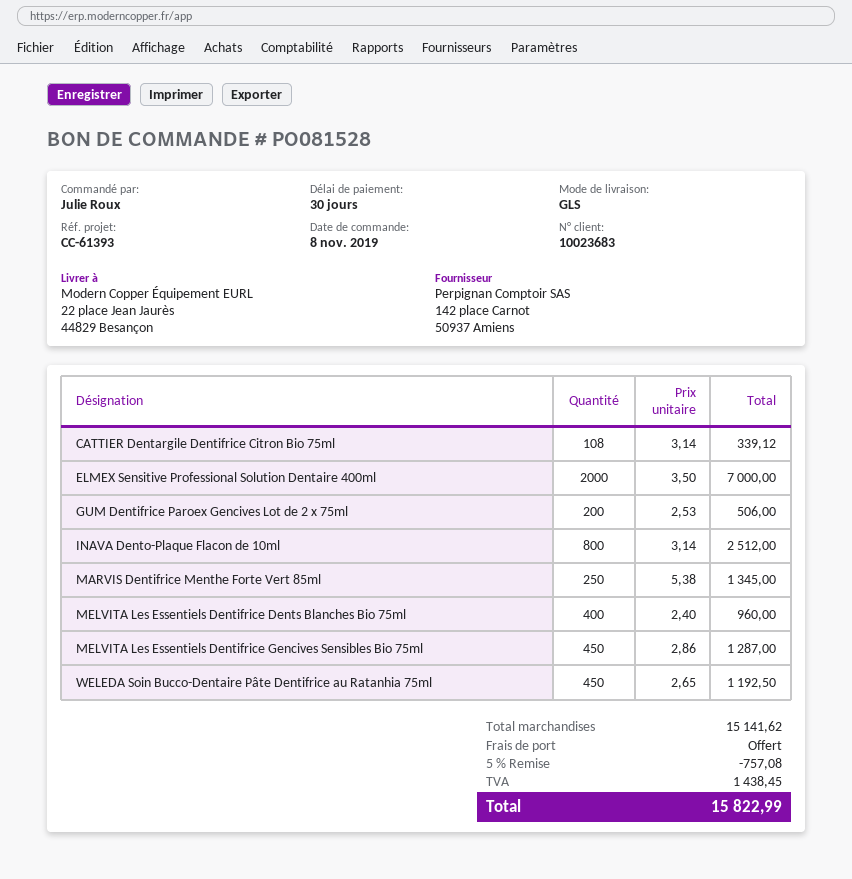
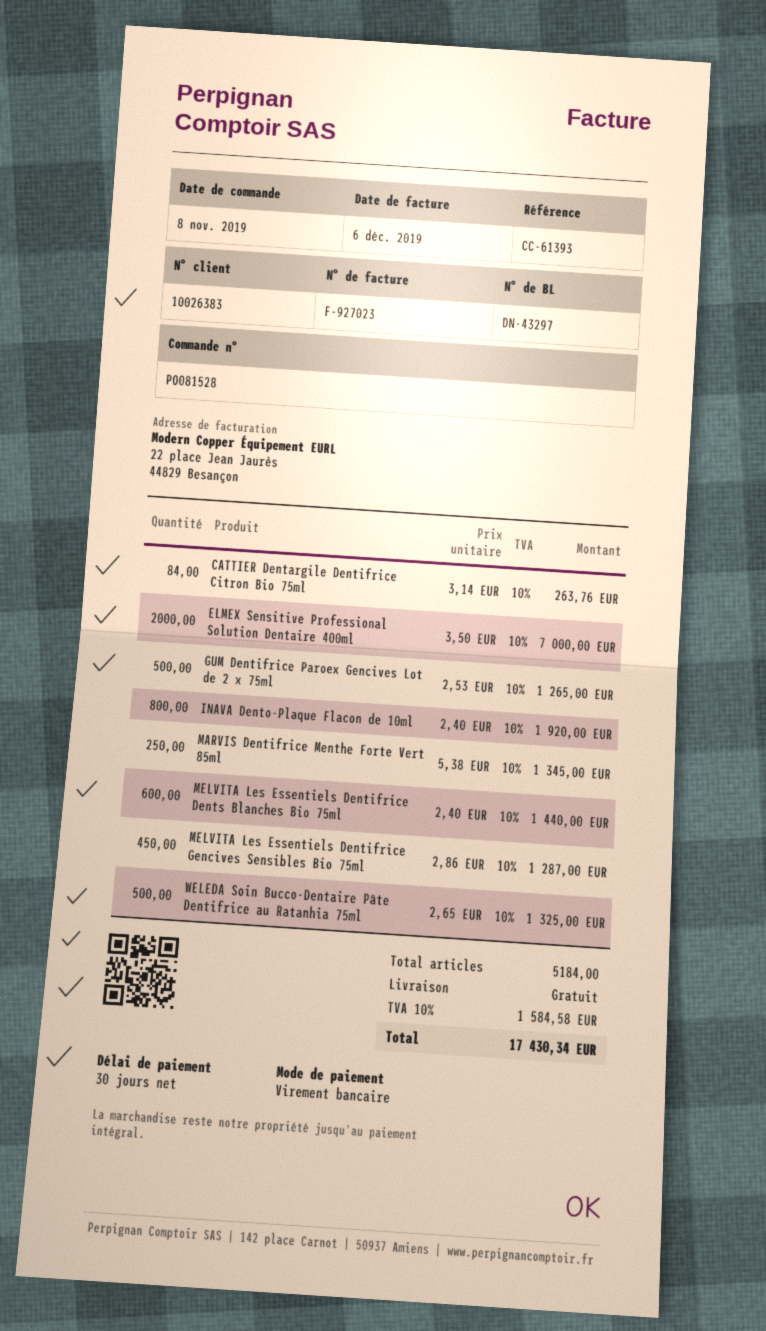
customer number: 10023683 -> 10026383
CATTIER Dentargile Dentifrice Citron Bio 75ml: 108 x 3.14 = 339.12 -> 84 x 3.14 = 263.76
GUM Dentifrice Paroex Gencives Lot de 2 x 75ml: 200 x 2.53 = 506.00 -> 500 x 2.53 = 1265.00
INAVA Dento-Plaque Flacon de 10ml: 800 x 3.14 = 2512.00 -> 800 x 2.40 = 1920.00
MELVITA Les Essentiels Dentifrice Dents Blanches Bio 75ml: 400 x 2.40 = 960.00 -> 600 x 2.40 = 1440.00
WELEDA Soin Bucco-Dentaire Pâte Dentifrice au Ratanhia 75ml: 450 x 2.65 = 1192.50 -> 500 x 2.65 = 1325.00
discount: 5% = 757.08 -> none
tax: 1438.45 -> 1584.58
total: 15822.99 -> 17430.34

